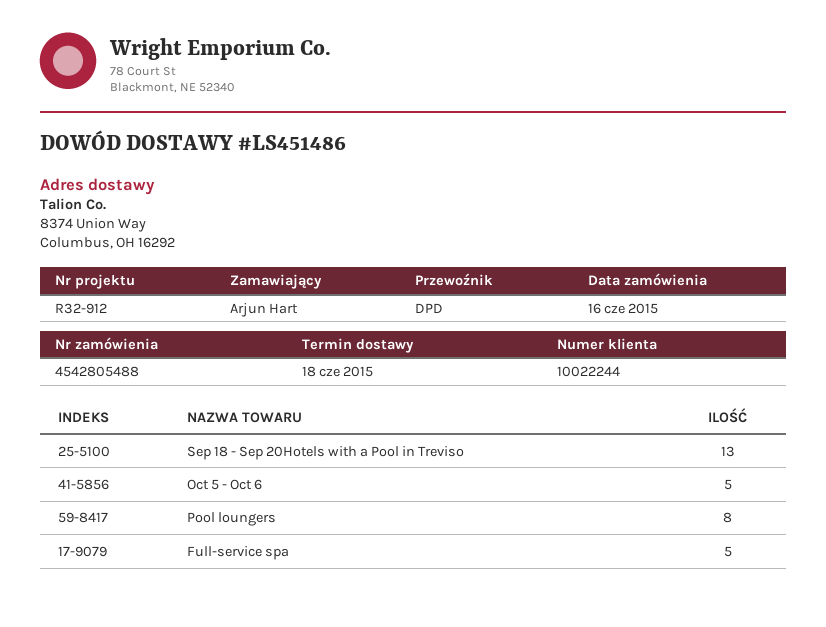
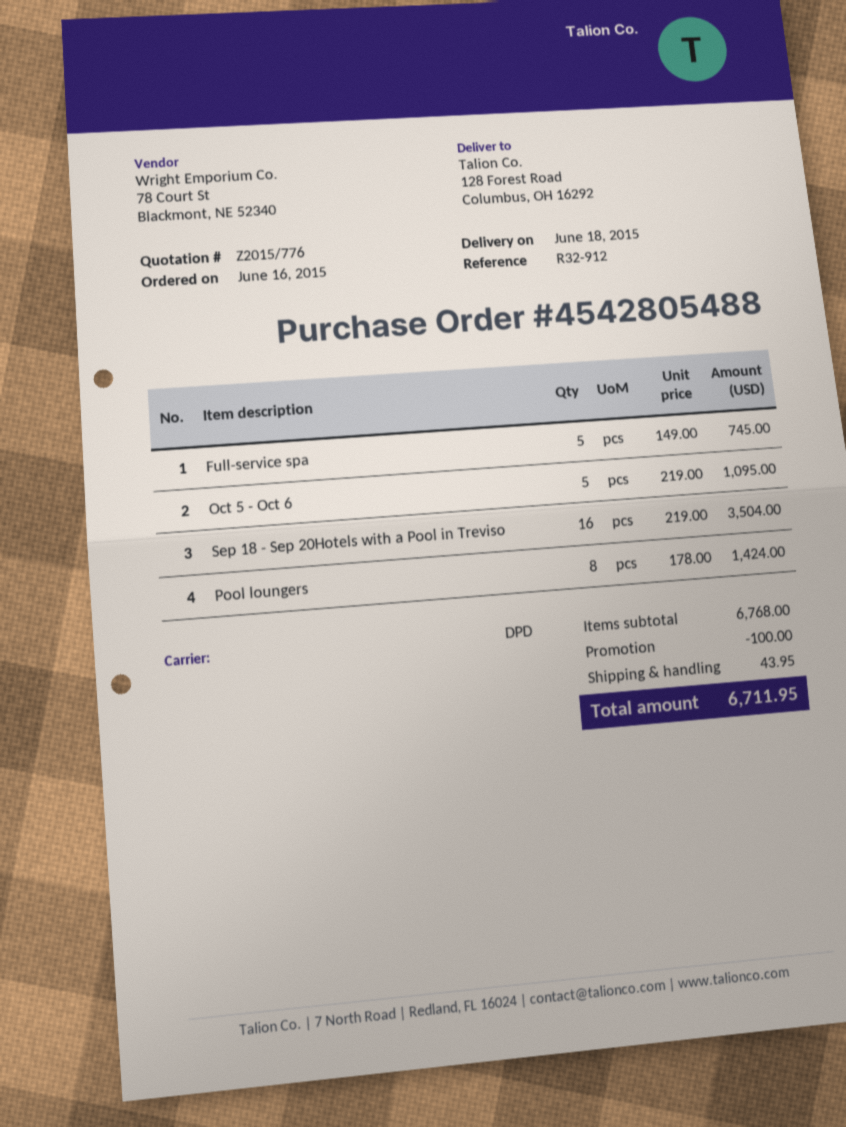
ship to: 8374 Union Way, Columbus, OH 16292 -> 128 Forest Road, Columbus, OH 16292
Sep 18 - Sep 20Hotels with a Pool in Treviso: 13 -> 16

